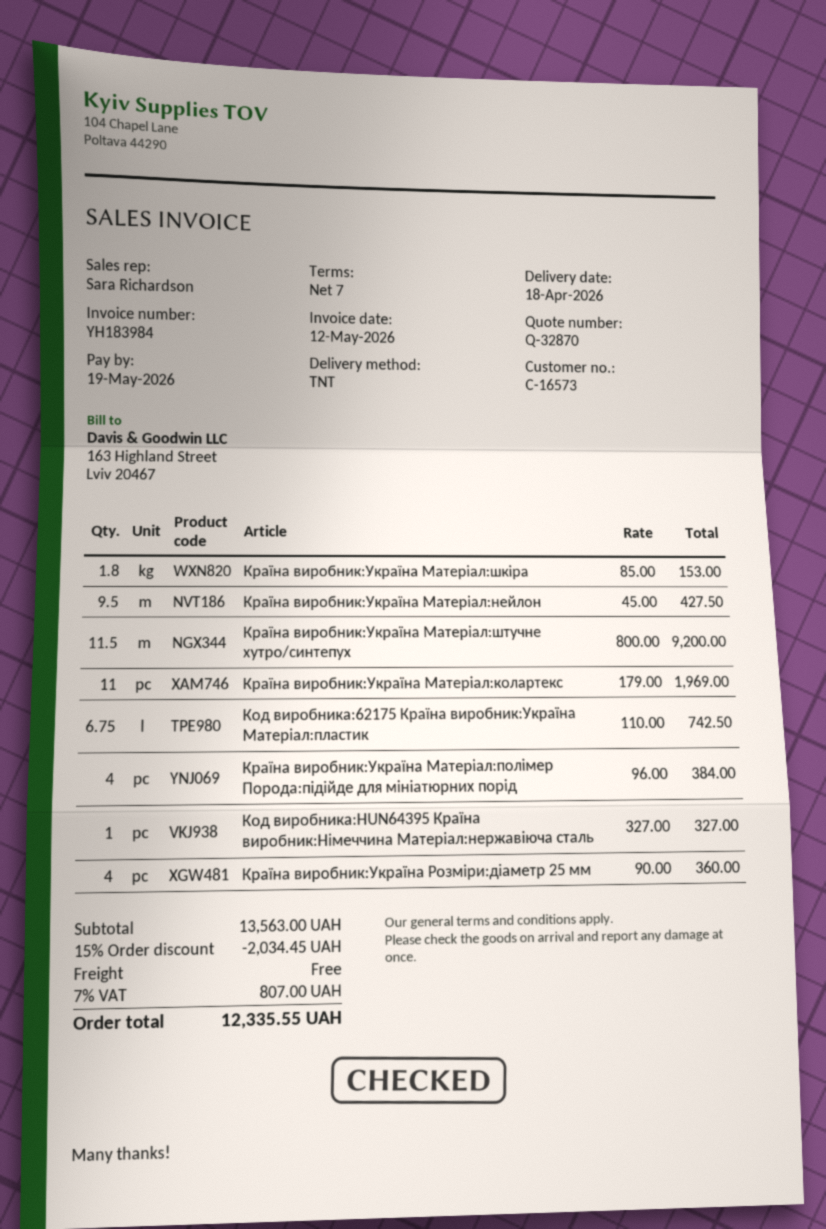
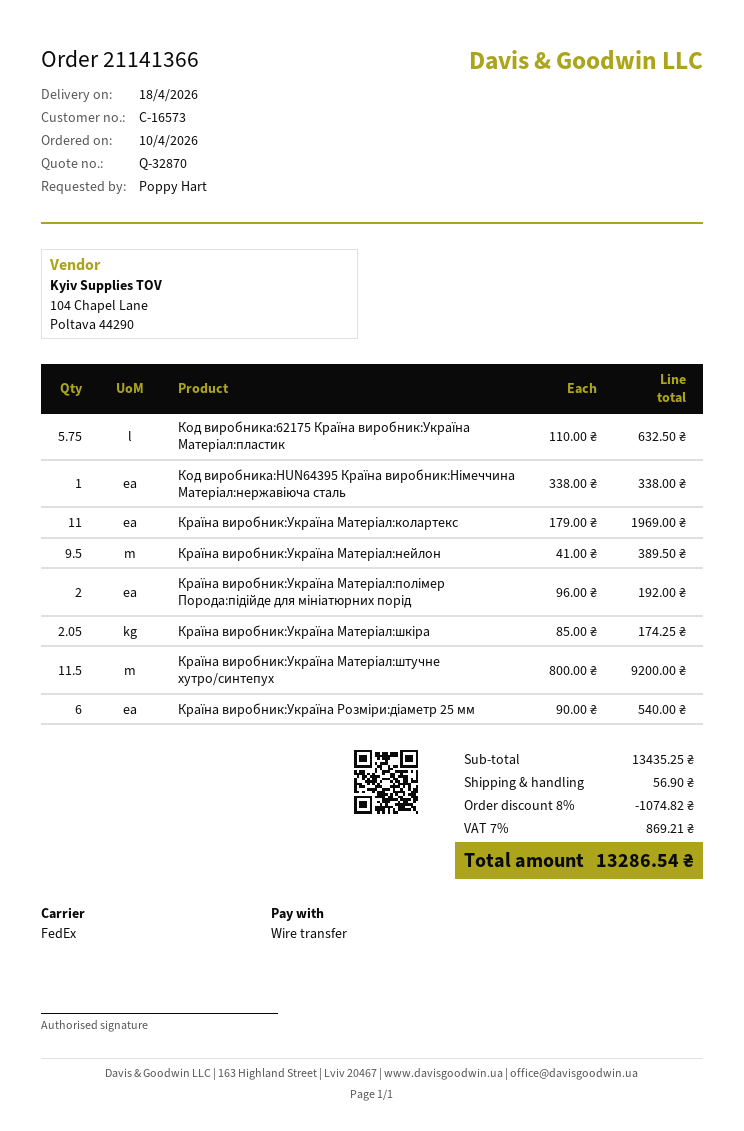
shipping method: TNT -> FedEx
Країна виробник:Україна Матеріал:шкіра: 1.8 x 85.00 = 153.00 -> 2.05 x 85.00 = 174.25
Країна виробник:Україна Матеріал:нейлон: 9.5 x 45.00 = 427.50 -> 9.5 x 41.00 = 389.50
Код виробника:62175 Країна виробник:Україна Матеріал:пластик: 6.75 x 110.00 = 742.50 -> 5.75 x 110.00 = 632.50
Країна виробник:Україна Матеріал:полімер Порода:підійде для мініатюрних порід: 4 x 96.00 = 384.00 -> 2 x 96.00 = 192.00
Код виробника:HUN64395 Країна виробник:Німеччина Матеріал:нержавіюча сталь: 1 x 327.00 = 327.00 -> 1 x 338.00 = 338.00
Країна виробник:Україна Розміри:діаметр 25 мм: 4 x 90.00 = 360.00 -> 6 x 90.00 = 540.00
subtotal: 13563.00 -> 13435.25
discount: 15% = 2034.45 -> 8% = 1074.82
shipping: 0.00 -> 56.90
tax: 7% = 807.00 -> 7% = 869.21
total: 12335.55 -> 13286.54

